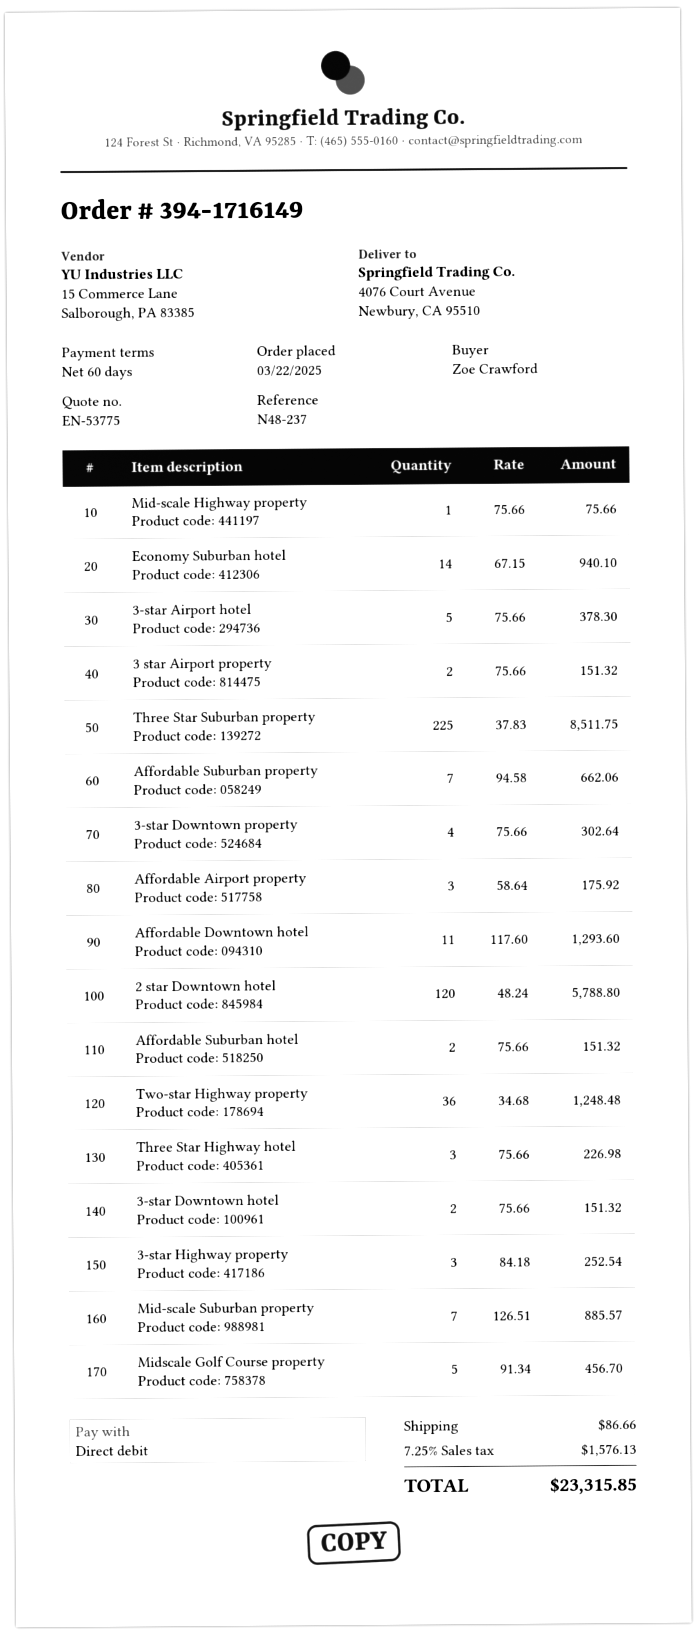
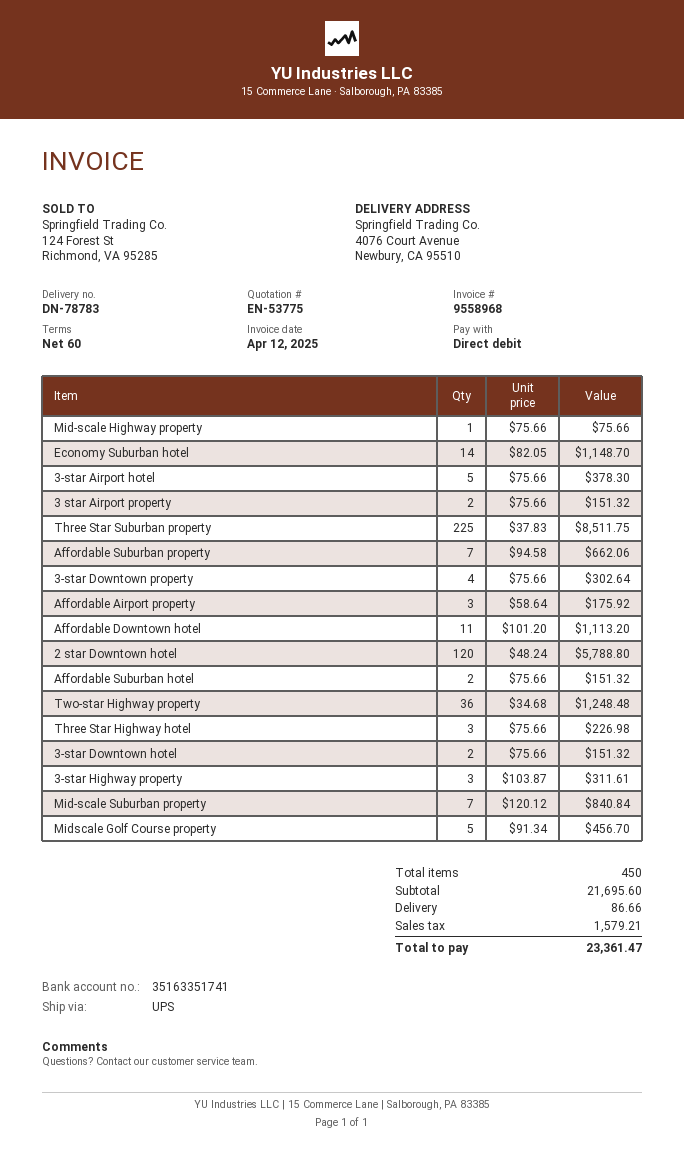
Economy Suburban hotel: 14 x 67.15 = 940.10 -> 14 x 82.05 = 1148.70
Affordable Downtown hotel: 11 x 117.60 = 1293.60 -> 11 x 101.20 = 1113.20
3-star Highway property: 3 x 84.18 = 252.54 -> 3 x 103.87 = 311.61
Mid-scale Suburban property: 7 x 126.51 = 885.57 -> 7 x 120.12 = 840.84
tax: 1576.13 -> 1579.21
total: 23315.85 -> 23361.47

